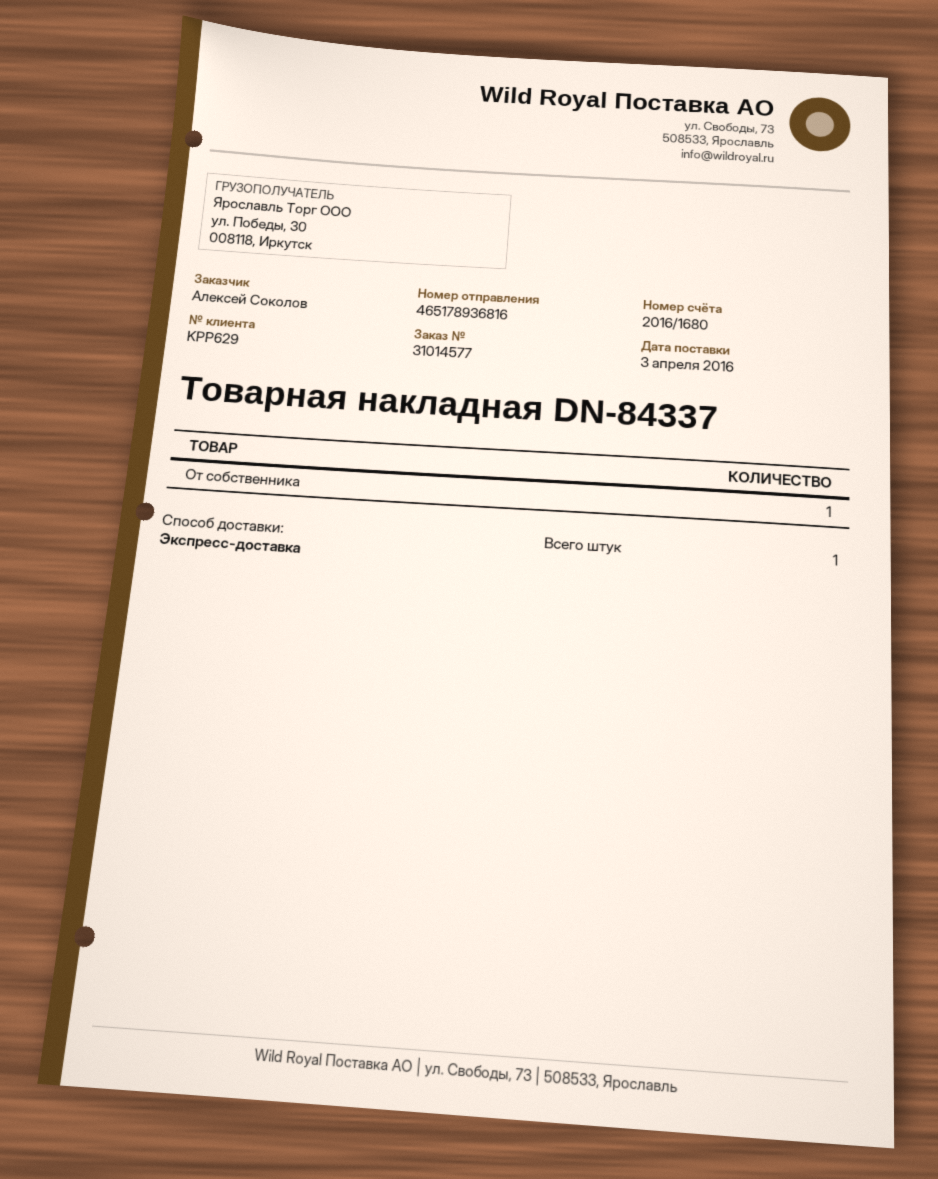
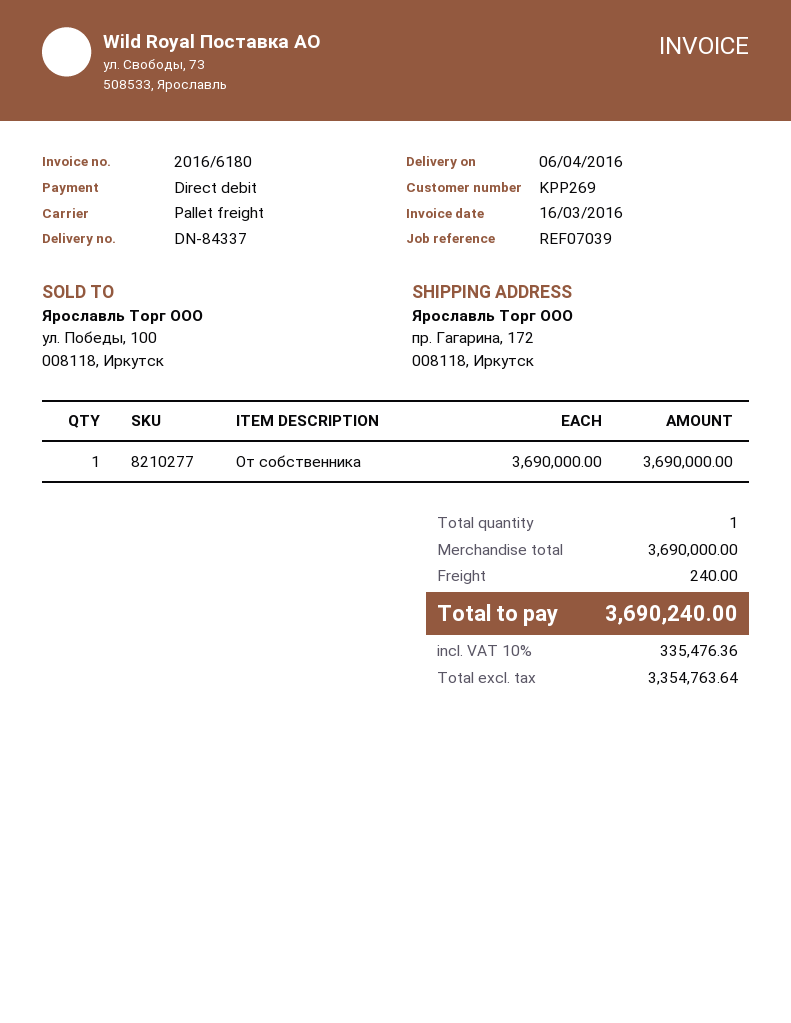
delivery date: 2016-04-03 -> 2016-04-06
invoice number: 2016/1680 -> 2016/6180
customer number: KPP629 -> KPP269
shipping method: express -> pallet freight
ship to: ул. Победы, 30, 008118, Иркутск -> пр. Гагарина, 172, 008118, Иркутск

